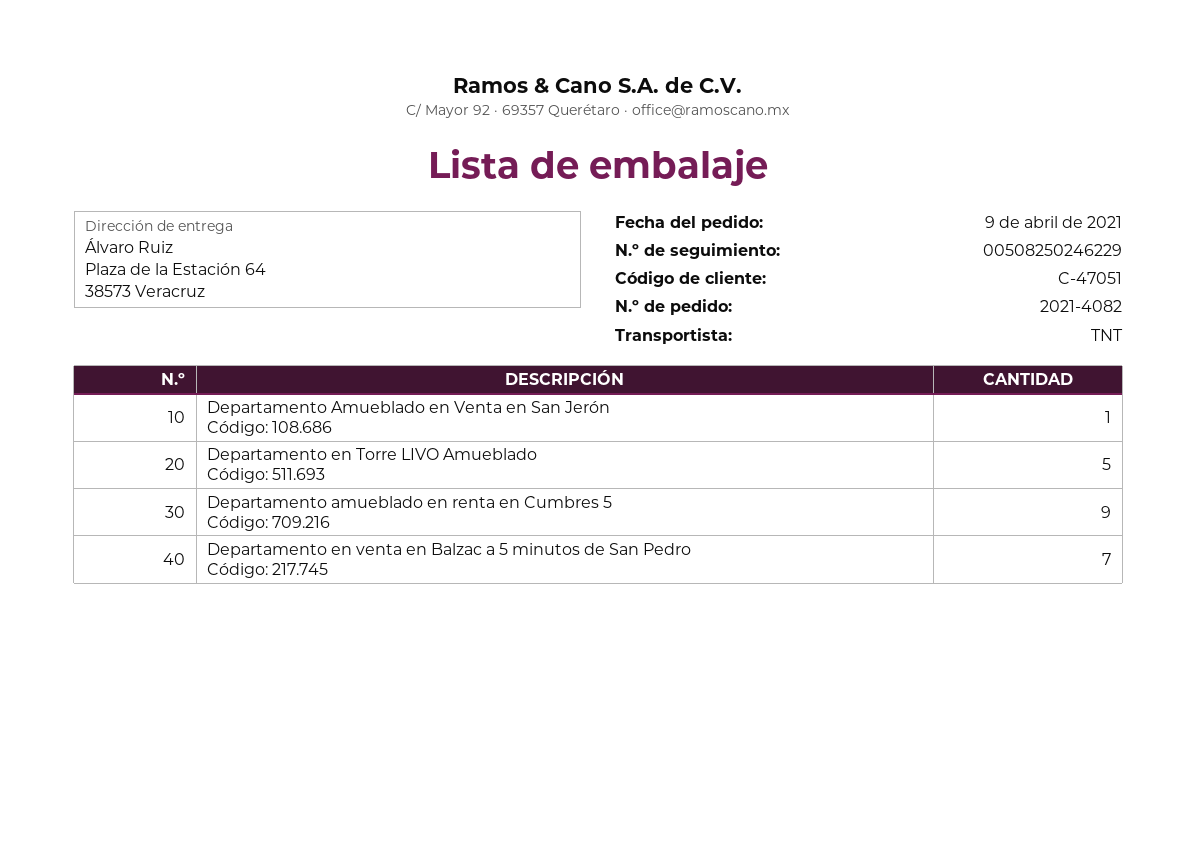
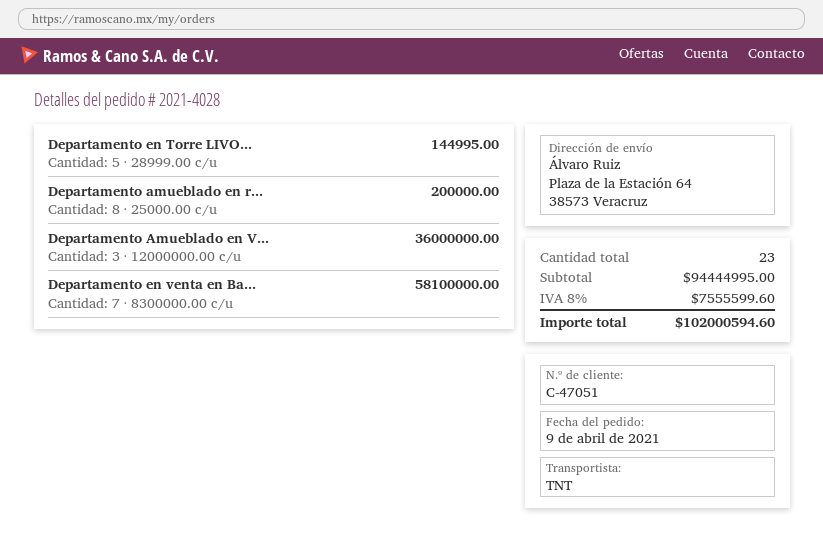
order number: 2021-4082 -> 2021-4028
Departamento Amueblado en Venta en San Jerón: 1 -> 3
Departamento amueblado en renta en Cumbres 5: 9 -> 8

